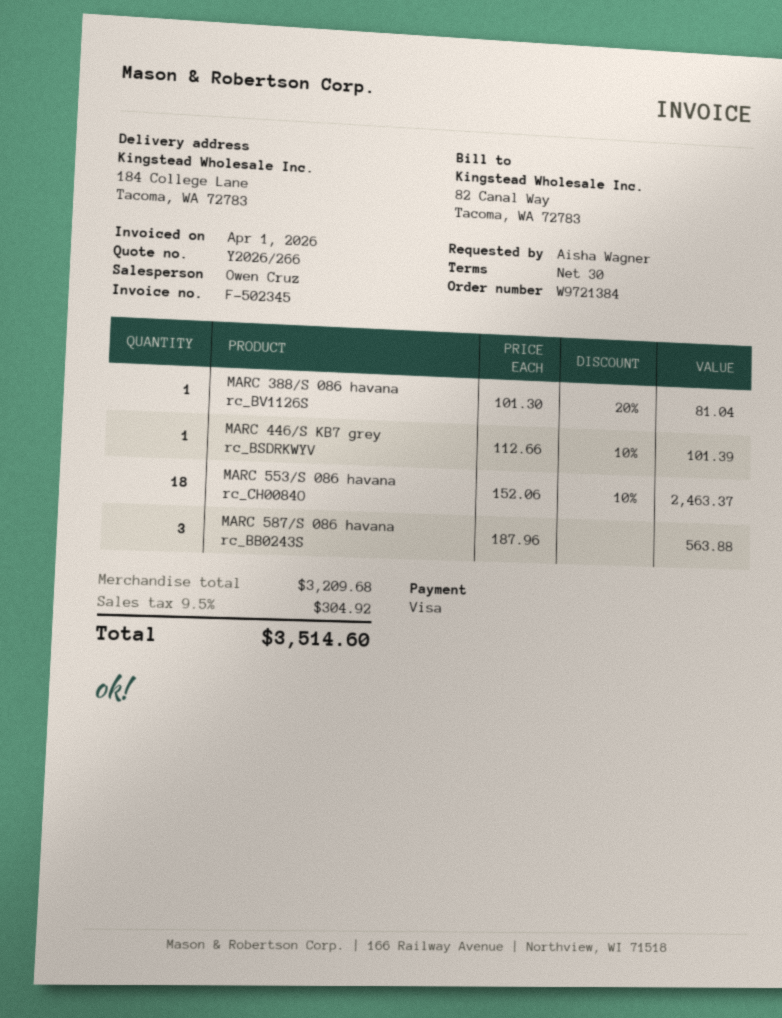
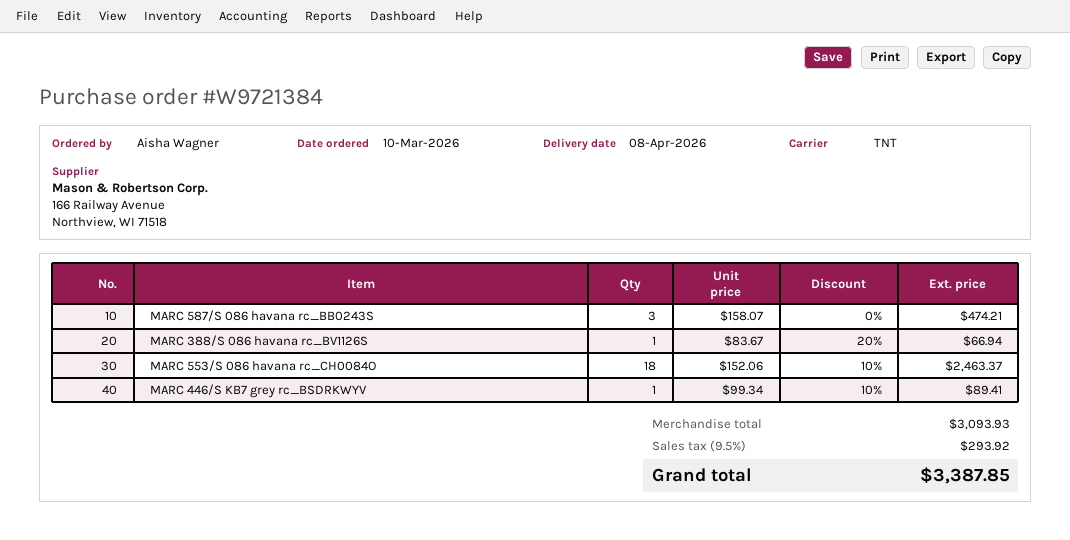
MARC 388/S 086 havana rc_BV1126S: 1 x 101.30 - 20% = 81.04 -> 1 x 83.67 - 20% = 66.94
MARC 446/S KB7 grey rc_BSDRKWYV: 1 x 112.66 - 10% = 101.39 -> 1 x 99.34 - 10% = 89.41
MARC 587/S 086 havana rc_BB0243S: 3 x 187.96 = 563.88 -> 3 x 158.07 = 474.21
subtotal: 3209.68 -> 3093.93
tax: 9.5% = 304.92 -> 9.5% = 293.92
total: 3514.60 -> 3387.85

